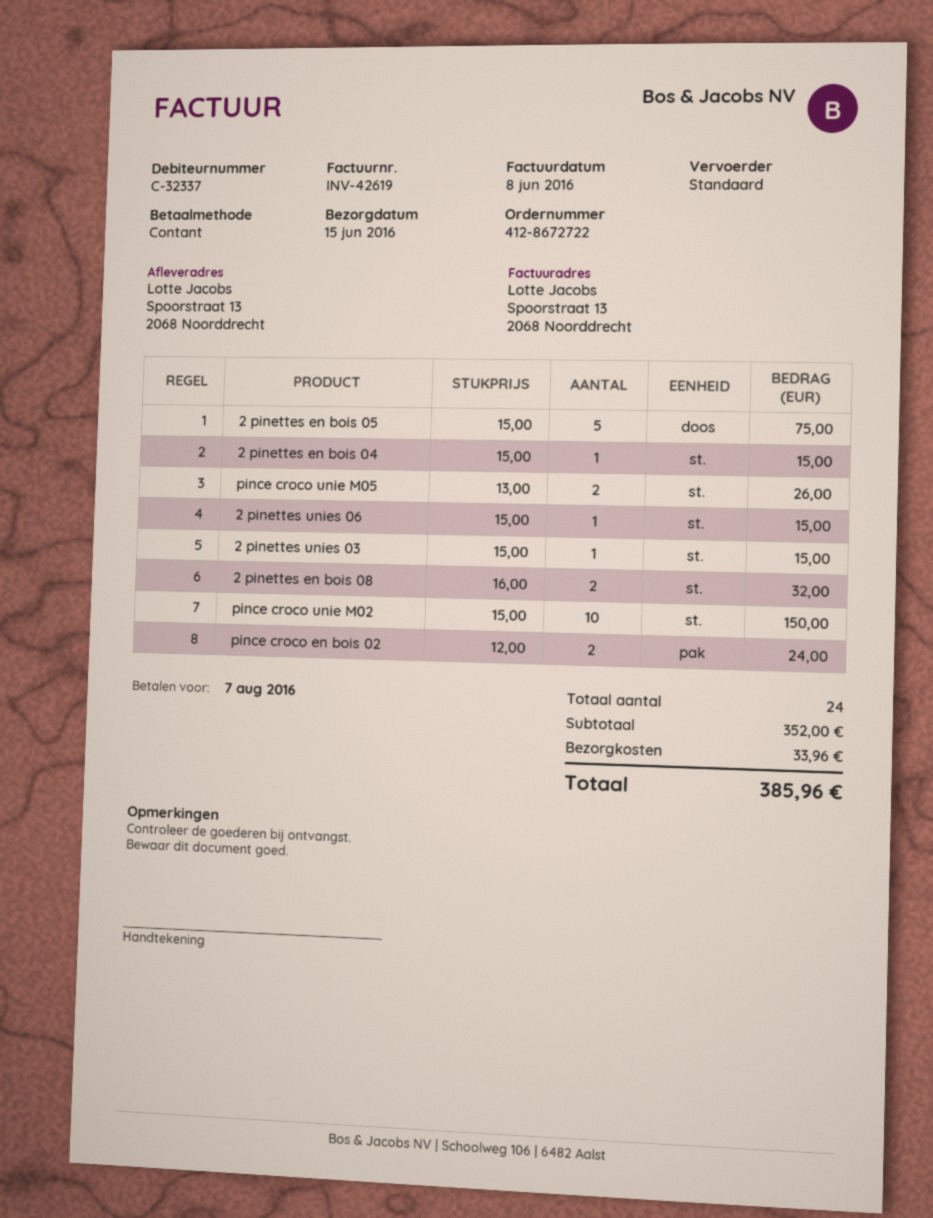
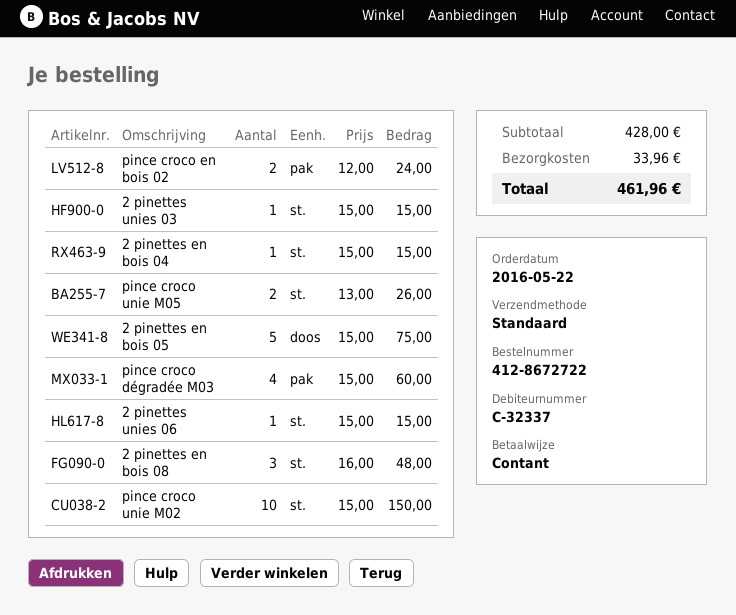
2 pinettes en bois 08: 2 x 16.00 = 32.00 -> 3 x 16.00 = 48.00
pince croco dégradée M03: none -> 4 x 15.00 = 60.00
subtotal: 352.00 -> 428.00
total: 385.96 -> 461.96

